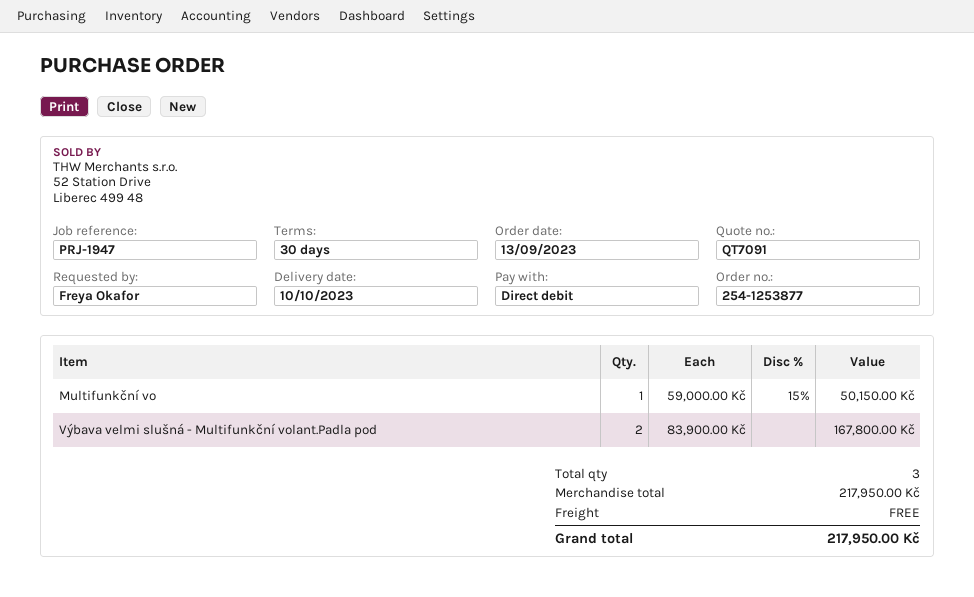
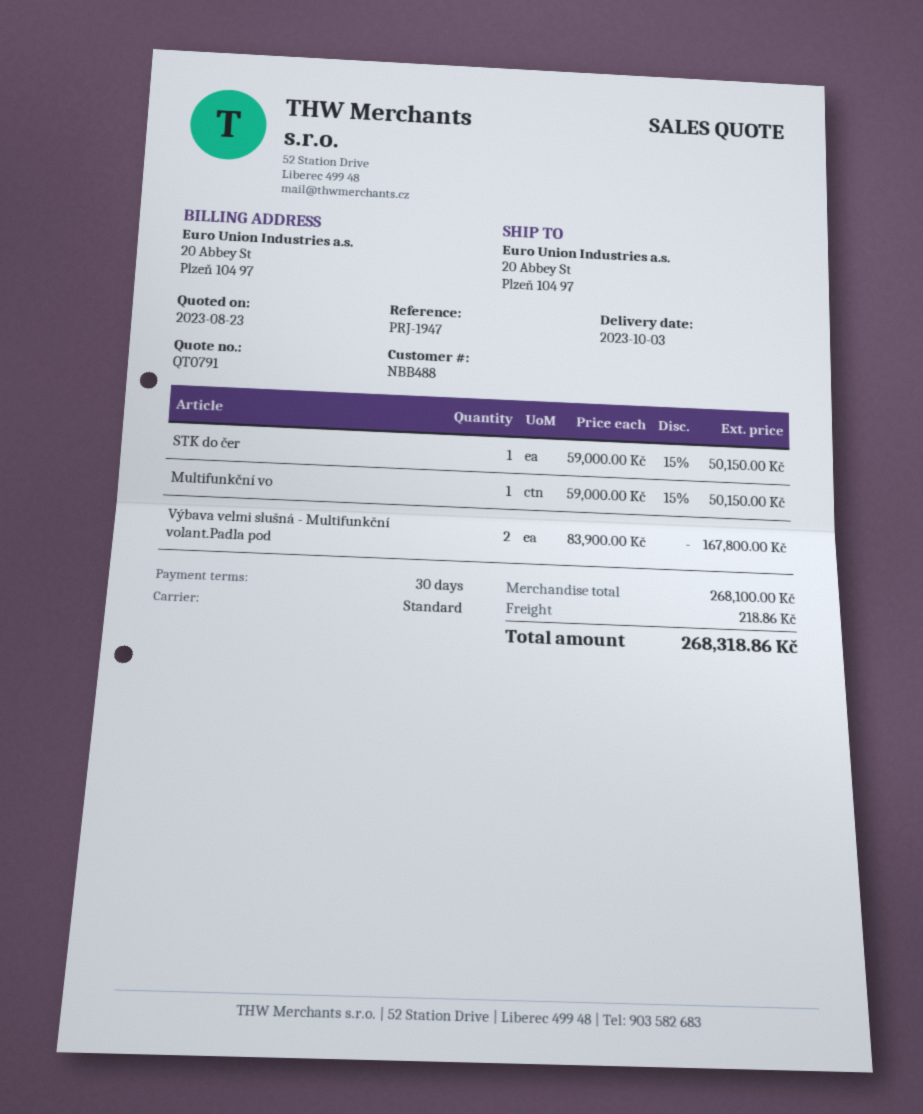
quote number: QT7091 -> QT0791
delivery date: 2023-10-10 -> 2023-10-03
STK do čer: none -> 1 x 59000.00 - 15% = 50150.00
subtotal: 217950.00 -> 268100.00
shipping: 0.00 -> 218.86
total: 217950.00 -> 268318.86

